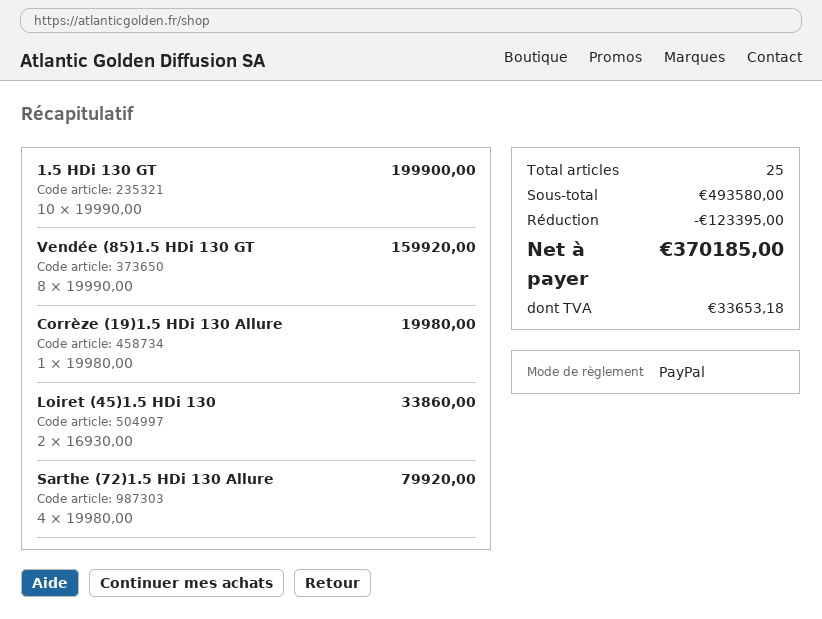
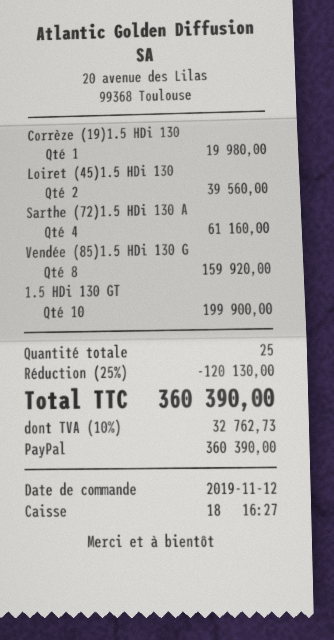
Loiret (45)1.5 HDi 130: 2 for 33860.00 -> 2 for 39560.00
Sarthe (72)1.5 HDi 130 Allure: 4 for 79920.00 -> 4 for 61160.00
discount: 123395.00 -> 120130.00
tax: 33653.18 -> 32762.73
total: 370185.00 -> 360390.00

